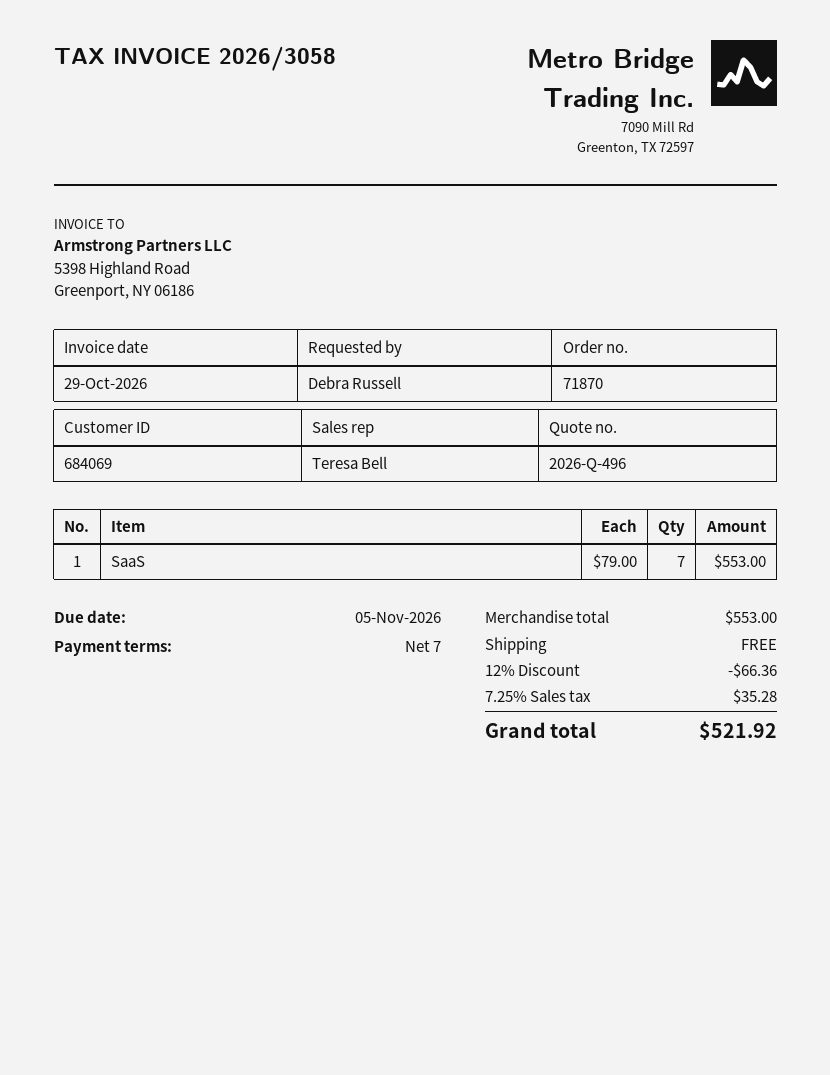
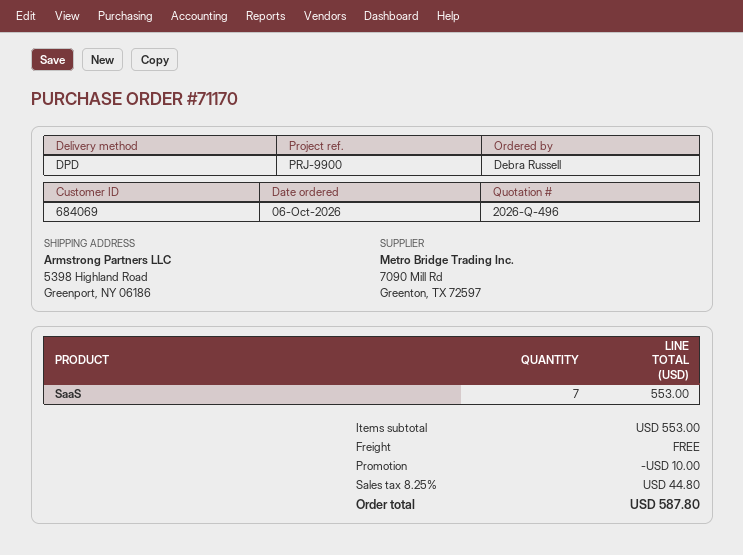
order number: 71870 -> 71170
discount: 66.36 -> 10.00
tax: 7.25% = 35.28 -> 8.25% = 44.80
total: 521.92 -> 587.80

